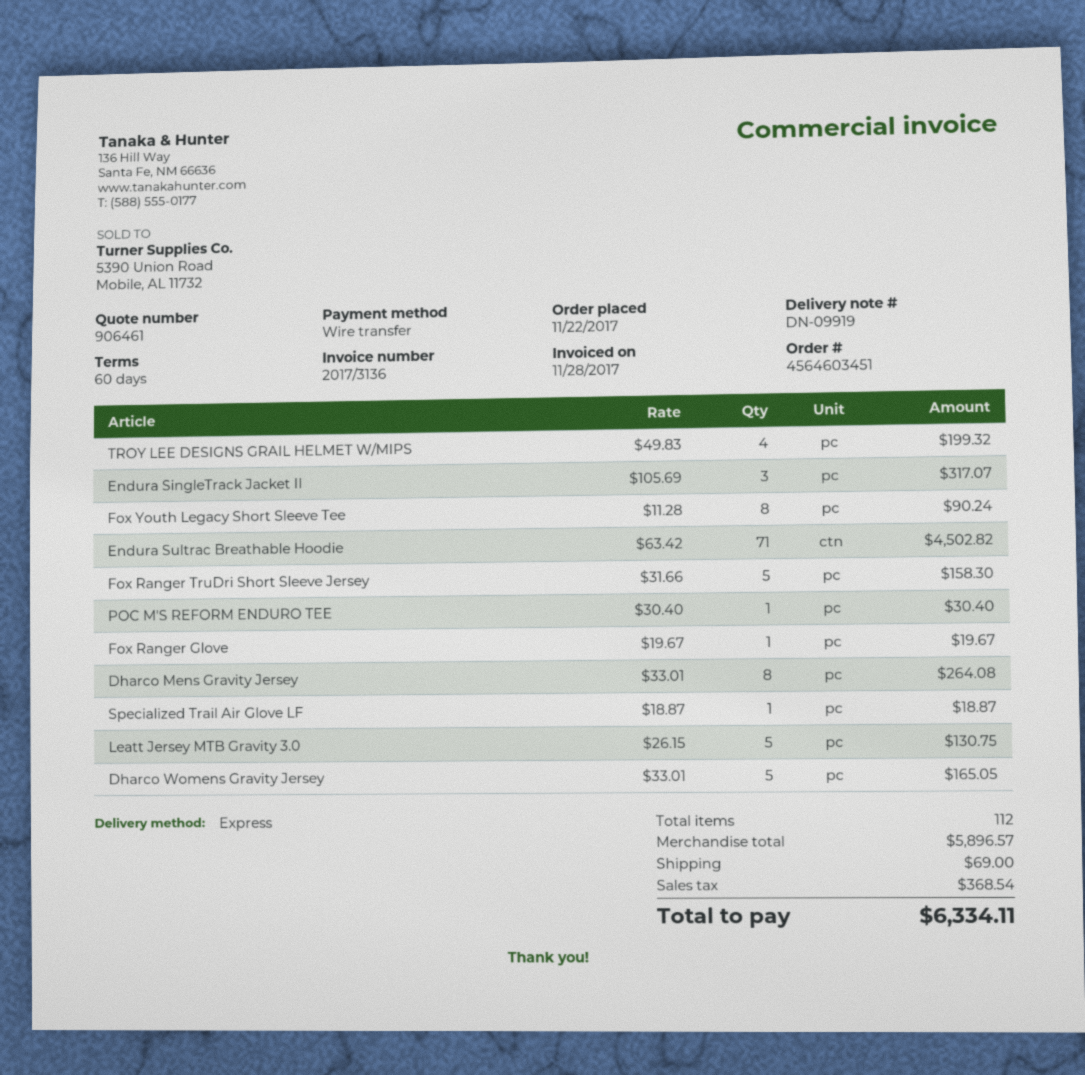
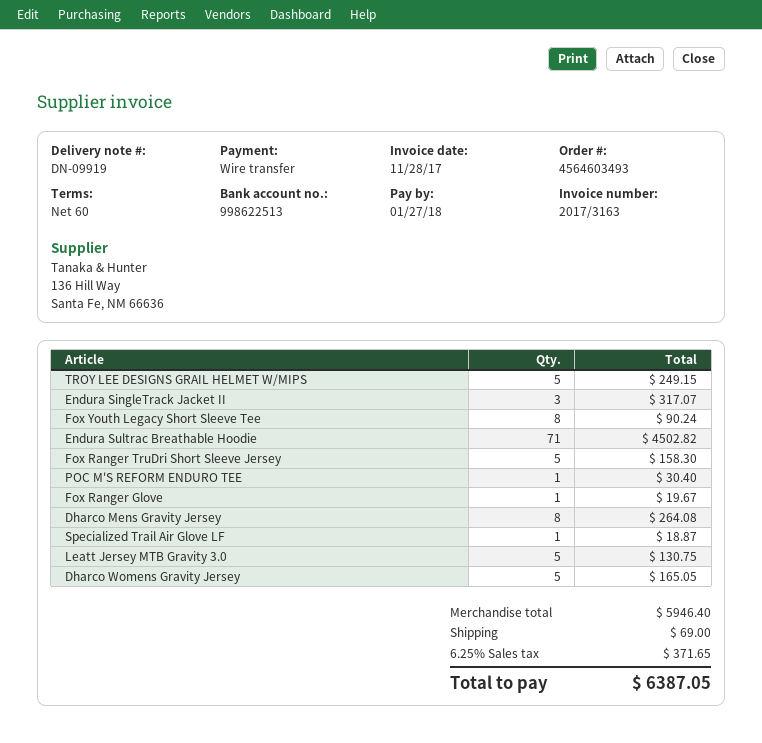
order number: 4564603451 -> 4564603493
invoice number: 2017/3136 -> 2017/3163
TROY LEE DESIGNS GRAIL HELMET W/MIPS: 4 for 199.32 -> 5 for 249.15
subtotal: 5896.57 -> 5946.40
tax: 368.54 -> 371.65
total: 6334.11 -> 6387.05

